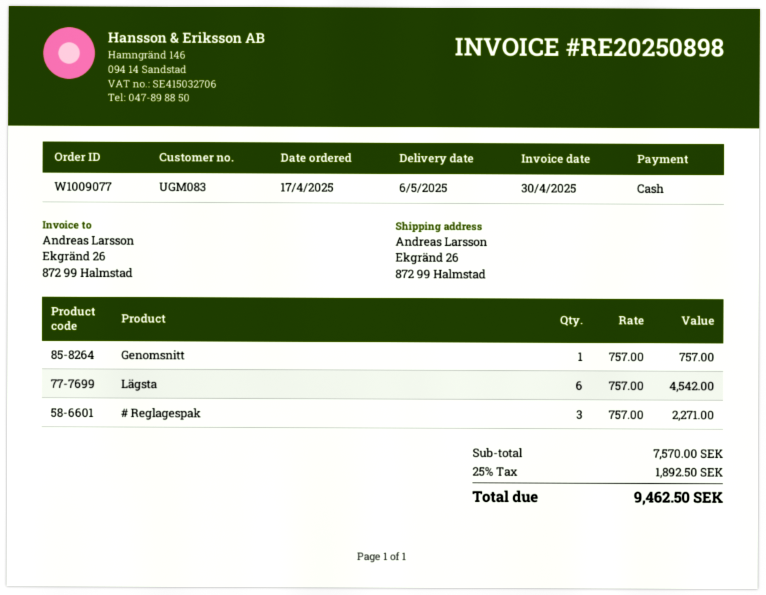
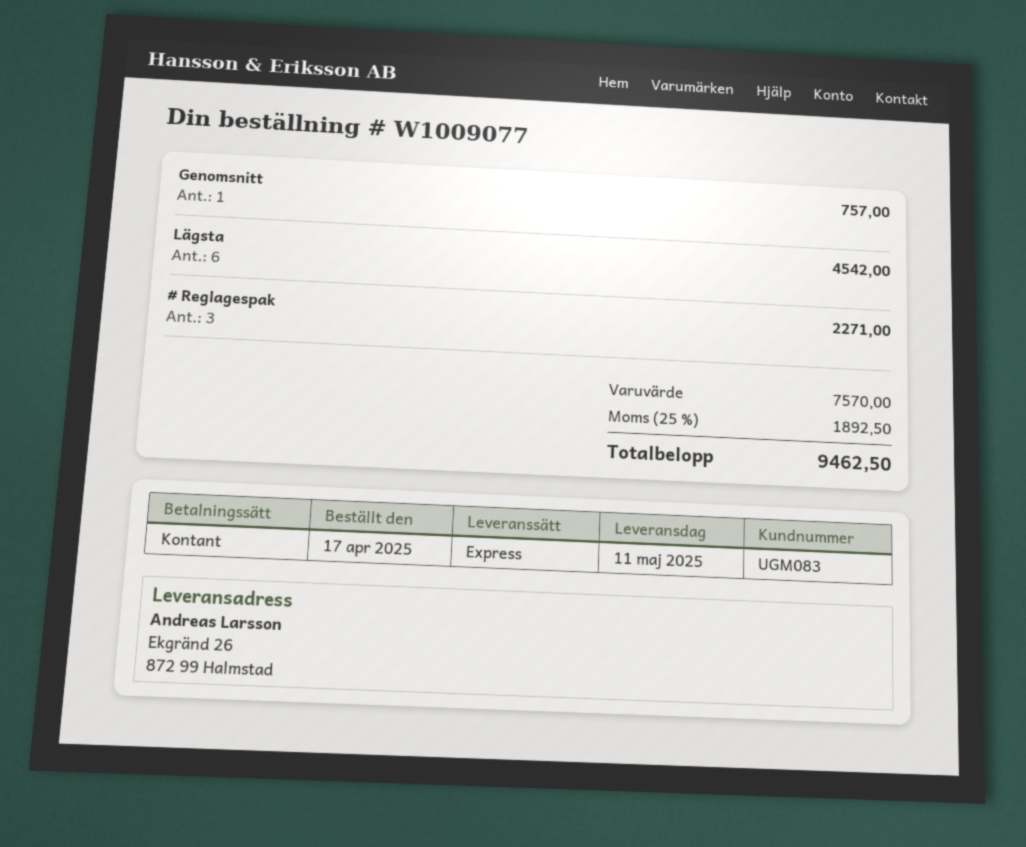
delivery date: 2025-05-06 -> 2025-05-11

